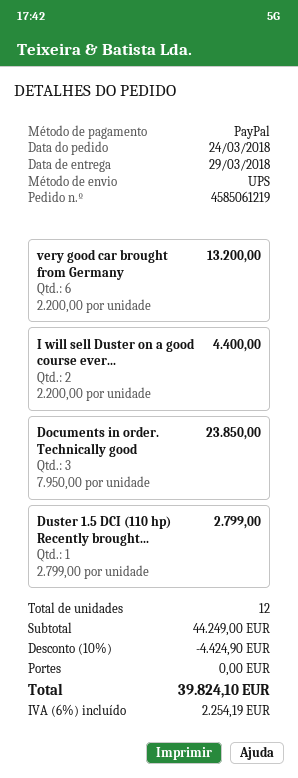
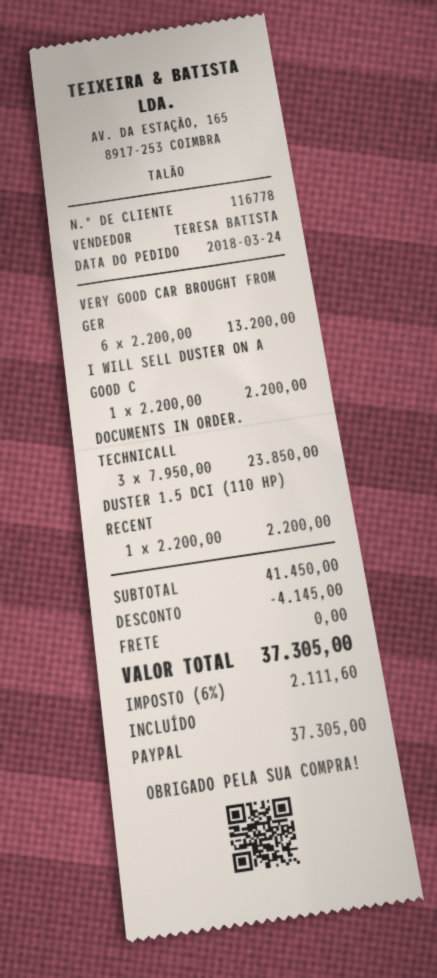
I will sell Duster on a good course ever...: 2 x 2200.00 = 4400.00 -> 1 x 2200.00 = 2200.00
Duster 1.5 DCI (110 hp) Recently brought...: 1 x 2799.00 = 2799.00 -> 1 x 2200.00 = 2200.00
subtotal: 44249.00 -> 41450.00
discount: 4424.90 -> 4145.00
tax: 6% = 2254.19 -> 6% = 2111.60
total: 39824.10 -> 37305.00

